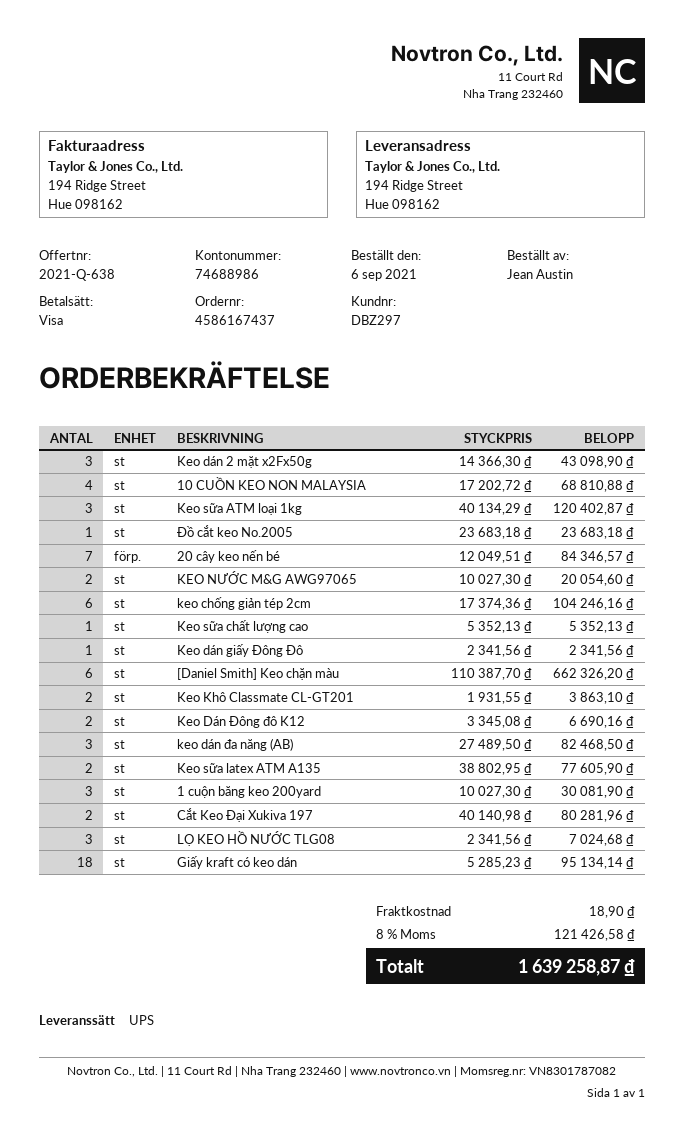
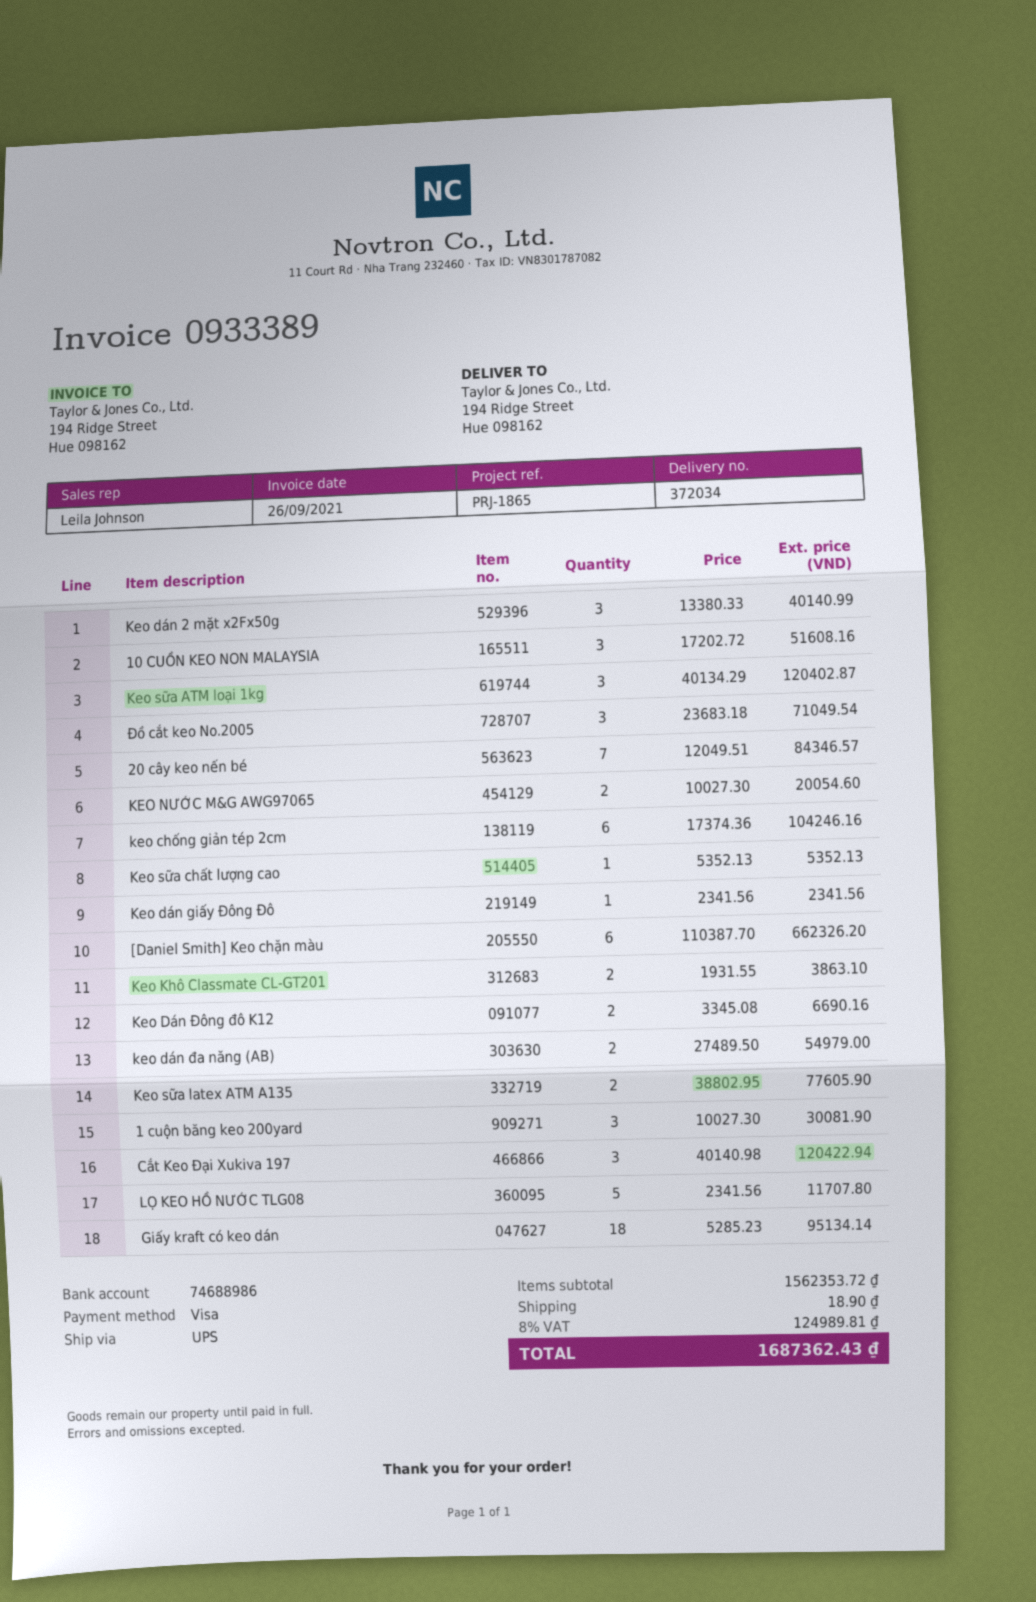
Keo dán 2 mặt x2Fx50g: 3 x 14366.30 = 43098.90 -> 3 x 13380.33 = 40140.99
10 CUỒN KEO NON MALAYSIA: 4 x 17202.72 = 68810.88 -> 3 x 17202.72 = 51608.16
Đồ cắt keo No.2005: 1 x 23683.18 = 23683.18 -> 3 x 23683.18 = 71049.54
keo dán đa năng (AB): 3 x 27489.50 = 82468.50 -> 2 x 27489.50 = 54979.00
Cắt Keo Đại Xukiva 197: 2 x 40140.98 = 80281.96 -> 3 x 40140.98 = 120422.94
LỌ KEO HỒ NƯỚC TLG08: 3 x 2341.56 = 7024.68 -> 5 x 2341.56 = 11707.80
tax: 8% = 121426.58 -> 8% = 124989.81
total: 1639258.87 -> 1687362.43

